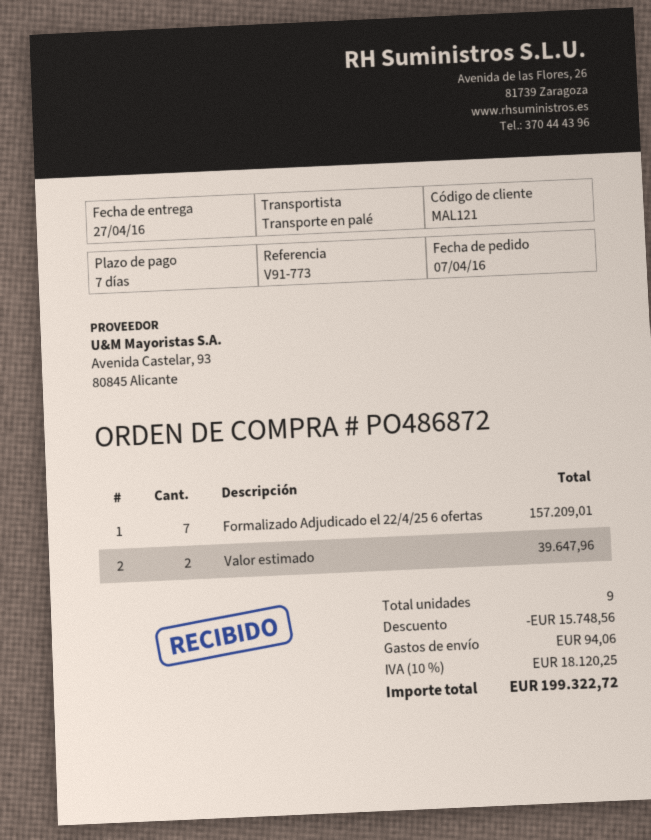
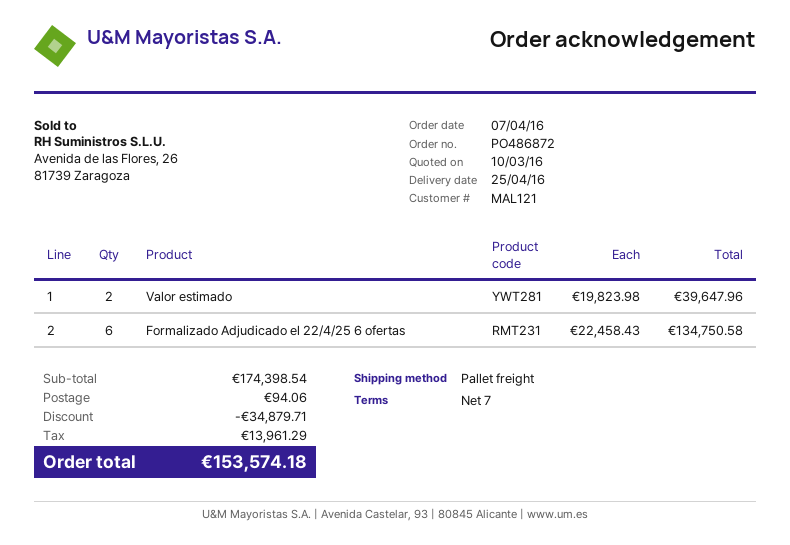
delivery date: 2016-04-27 -> 2016-04-25
Formalizado Adjudicado el 22/4/25 6 ofertas: 7 for 157209.01 -> 6 for 134750.58
discount: 15748.56 -> 34879.71
tax: 18120.25 -> 13961.29
total: 199322.72 -> 153574.18

